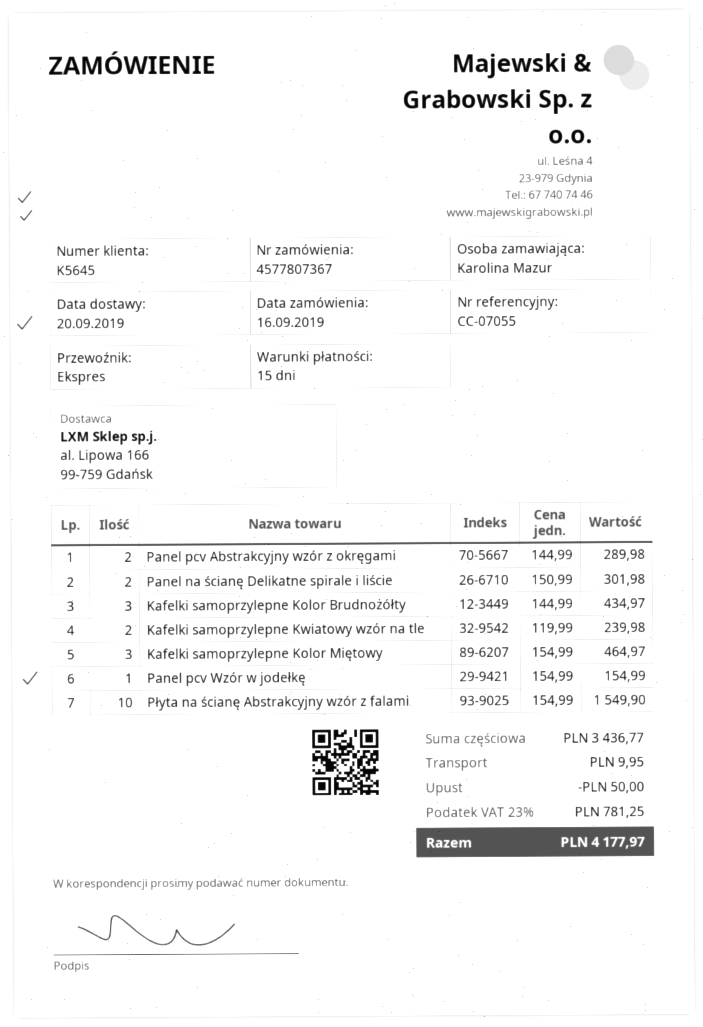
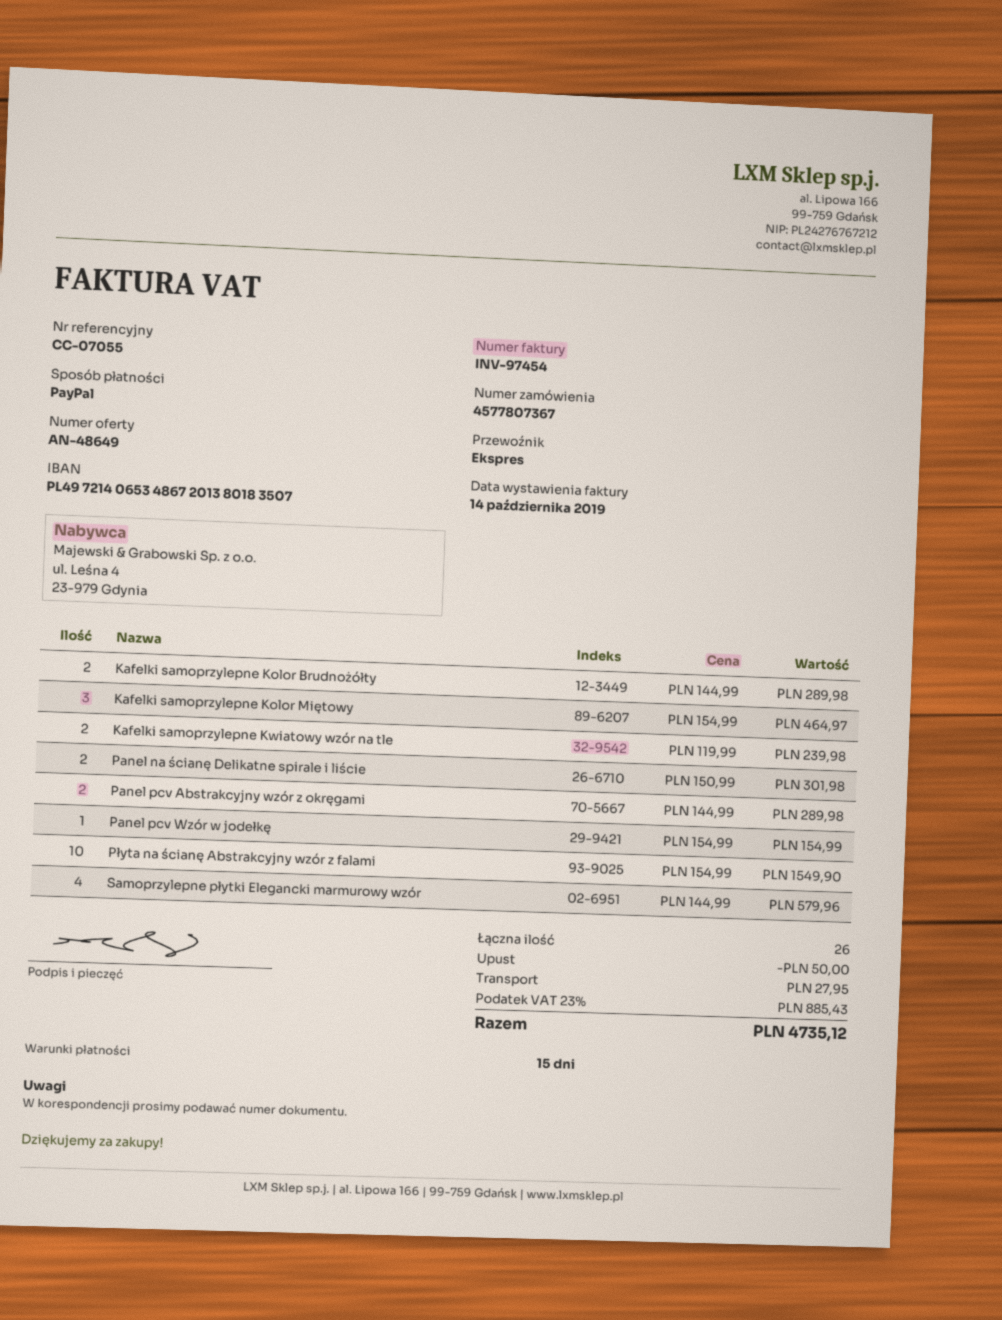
Kafelki samoprzylepne Kolor Brudnożółty: 3 x 144.99 = 434.97 -> 2 x 144.99 = 289.98
Samoprzylepne płytki Elegancki marmurowy wzór: none -> 4 x 144.99 = 579.96
shipping: 9.95 -> 27.95
tax: 23% = 781.25 -> 23% = 885.43
total: 4177.97 -> 4735.12

